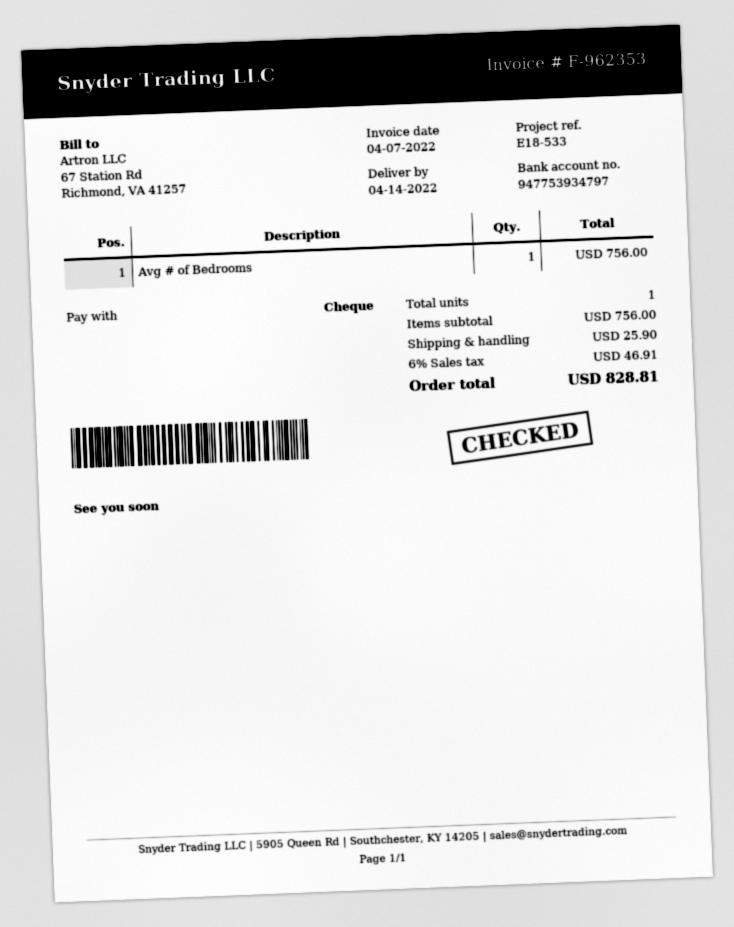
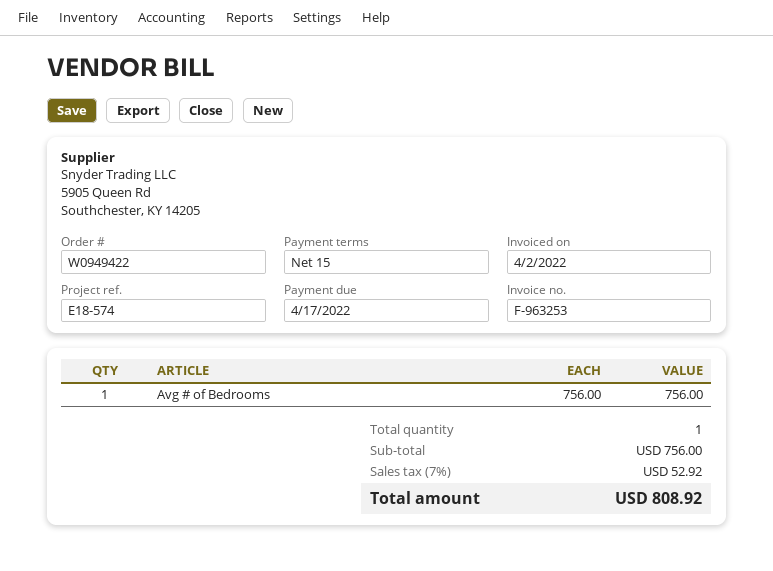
invoice number: F-962353 -> F-963253
invoice date: 2022-04-07 -> 2022-04-02
reference: E18-533 -> E18-574
shipping: 25.90 -> none
tax: 6% = 46.91 -> 7% = 52.92
total: 828.81 -> 808.92

